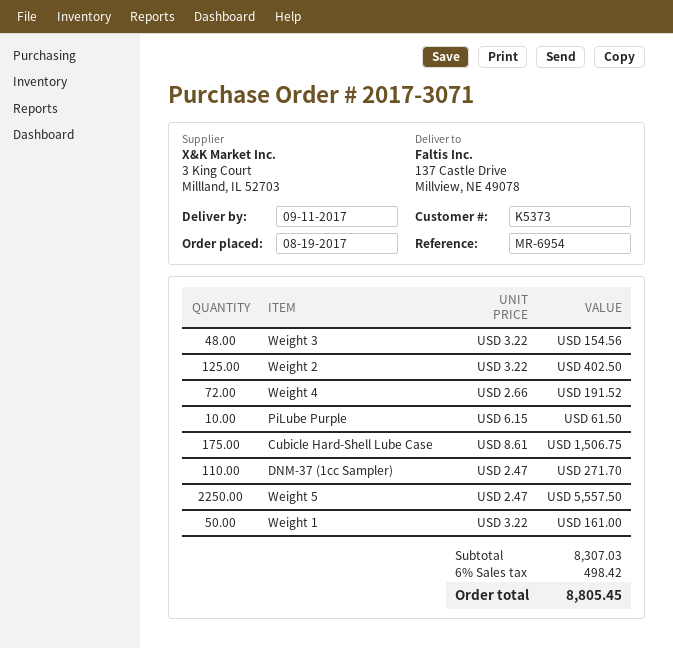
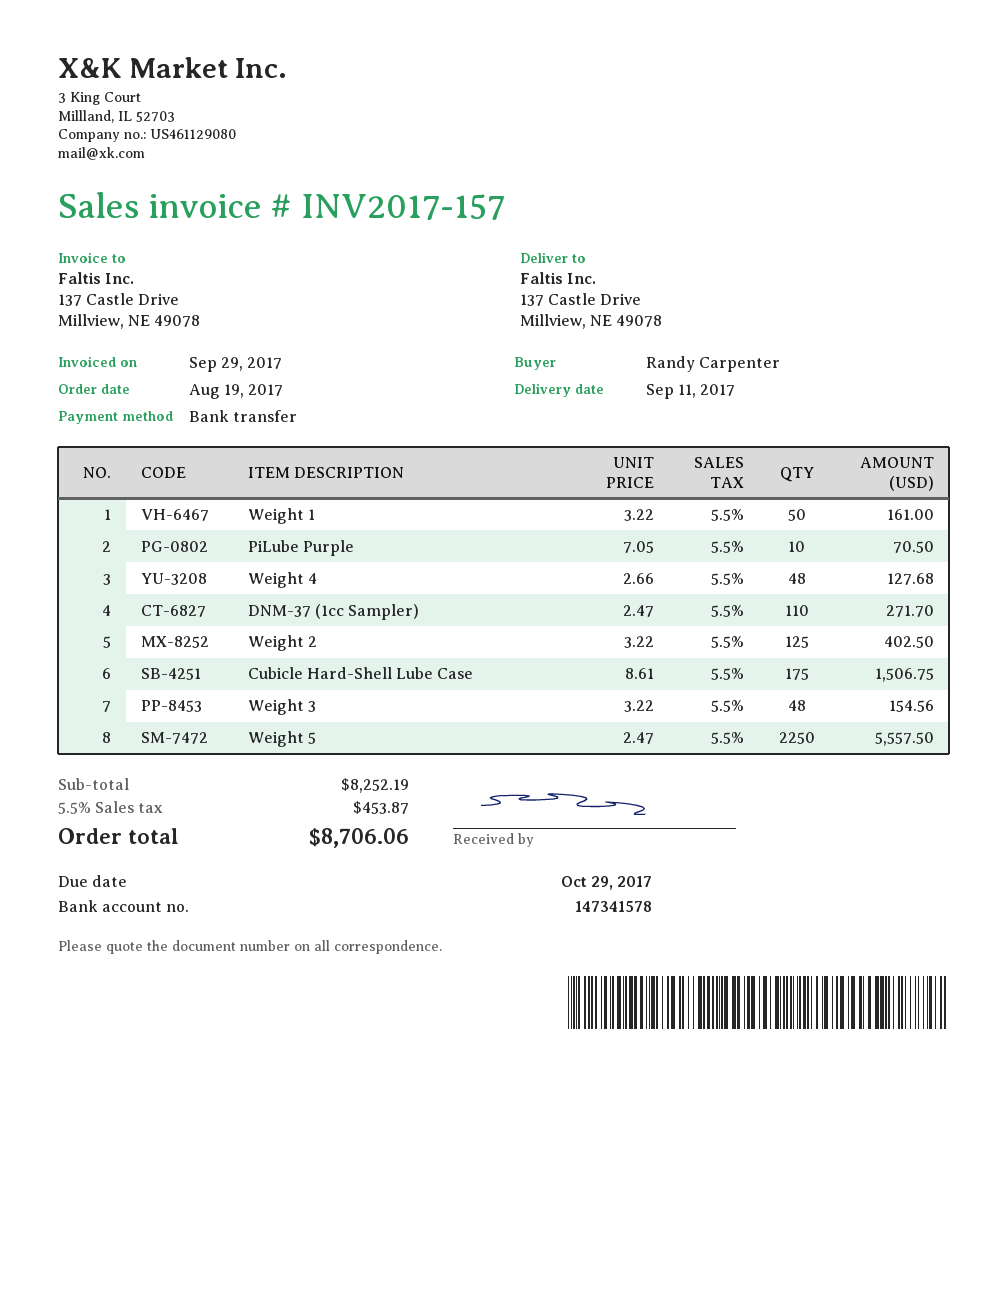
Weight 4: 72 x 2.66 = 191.52 -> 48 x 2.66 = 127.68
PiLube Purple: 10 x 6.15 = 61.50 -> 10 x 7.05 = 70.50
subtotal: 8307.03 -> 8252.19
tax: 6% = 498.42 -> 5.5% = 453.87
total: 8805.45 -> 8706.06

